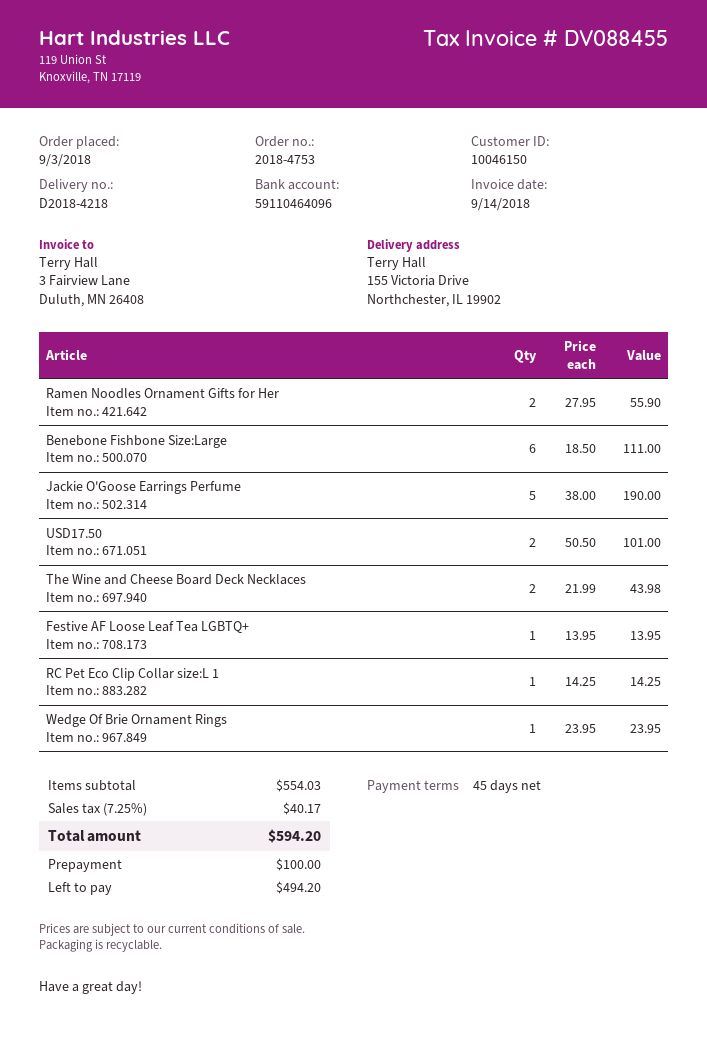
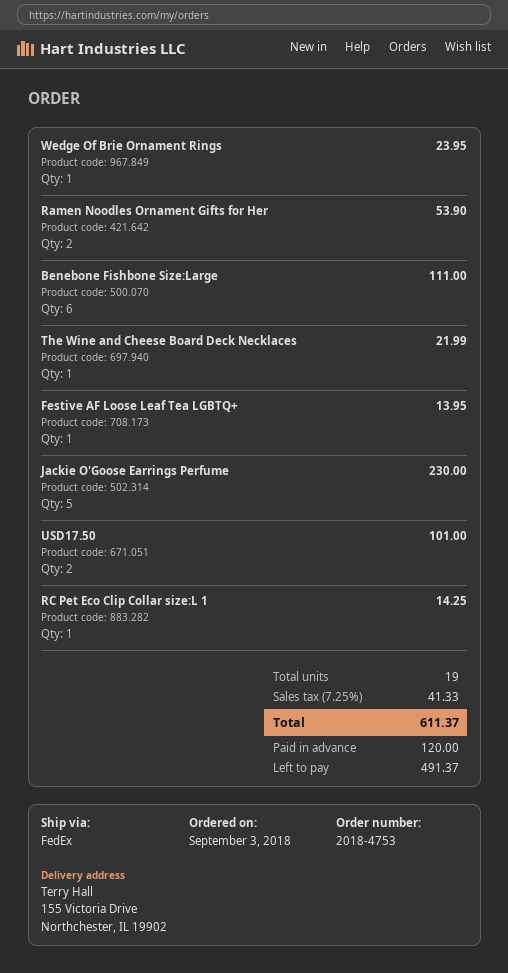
Ramen Noodles Ornament Gifts for Her: 2 for 55.90 -> 2 for 53.90
Jackie O'Goose Earrings Perfume: 5 for 190.00 -> 5 for 230.00
The Wine and Cheese Board Deck Necklaces: 2 for 43.98 -> 1 for 21.99
tax: 7.25% = 40.17 -> 7.25% = 41.33
total: 594.20 -> 611.37
deposit: 100.00 -> 120.00
balance: 494.20 -> 491.37

